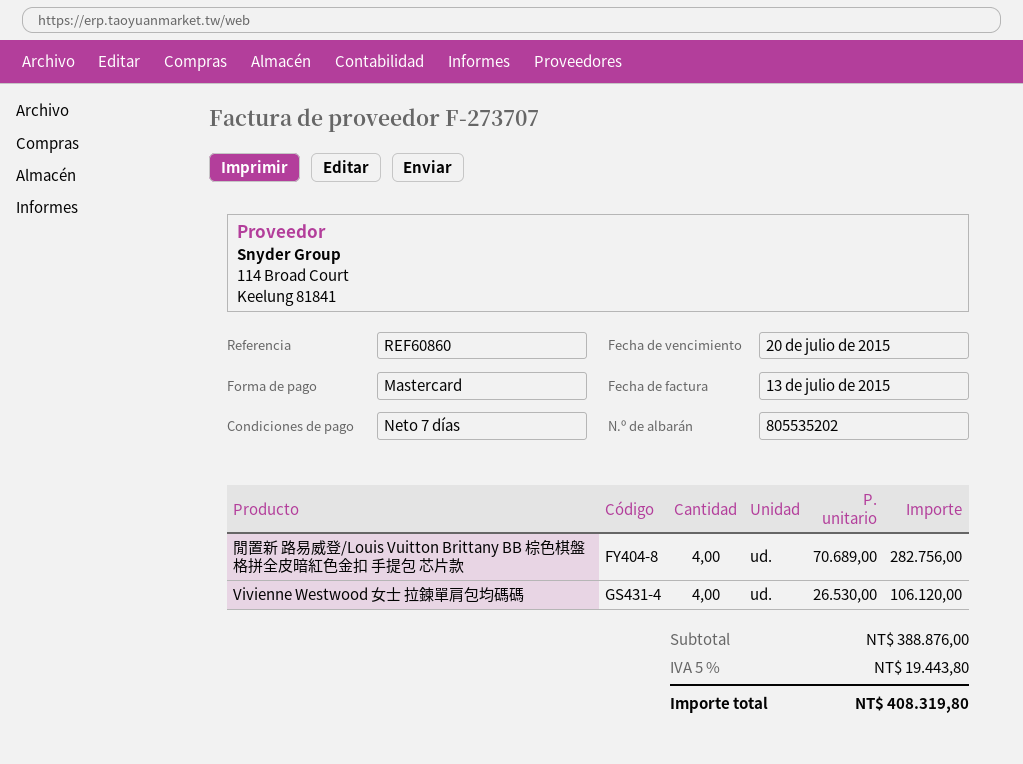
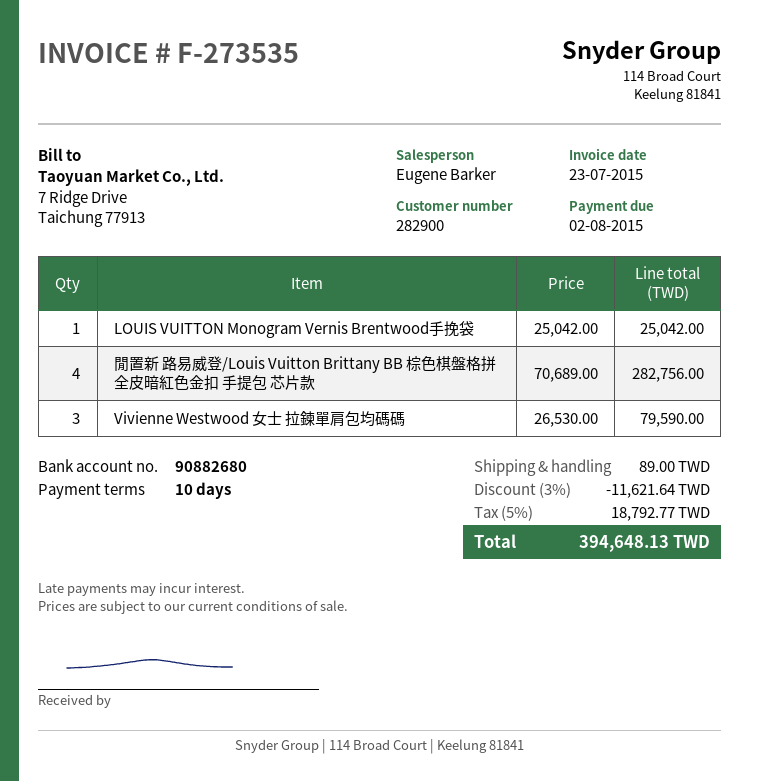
invoice number: F-273707 -> F-273535
invoice date: 2015-07-13 -> 2015-07-23
payment terms: 7 days -> 10 days
due date: 2015-07-20 -> 2015-08-02
Vivienne Westwood 女士 拉鍊單肩包均碼碼: 4 x 26530.00 = 106120.00 -> 3 x 26530.00 = 79590.00
LOUIS VUITTON Monogram Vernis Brentwood手挽袋: none -> 1 x 25042.00 = 25042.00
discount: none -> 3% = 11621.64
shipping: none -> 89.00
tax: 5% = 19443.80 -> 5% = 18792.77
total: 408319.80 -> 394648.13

